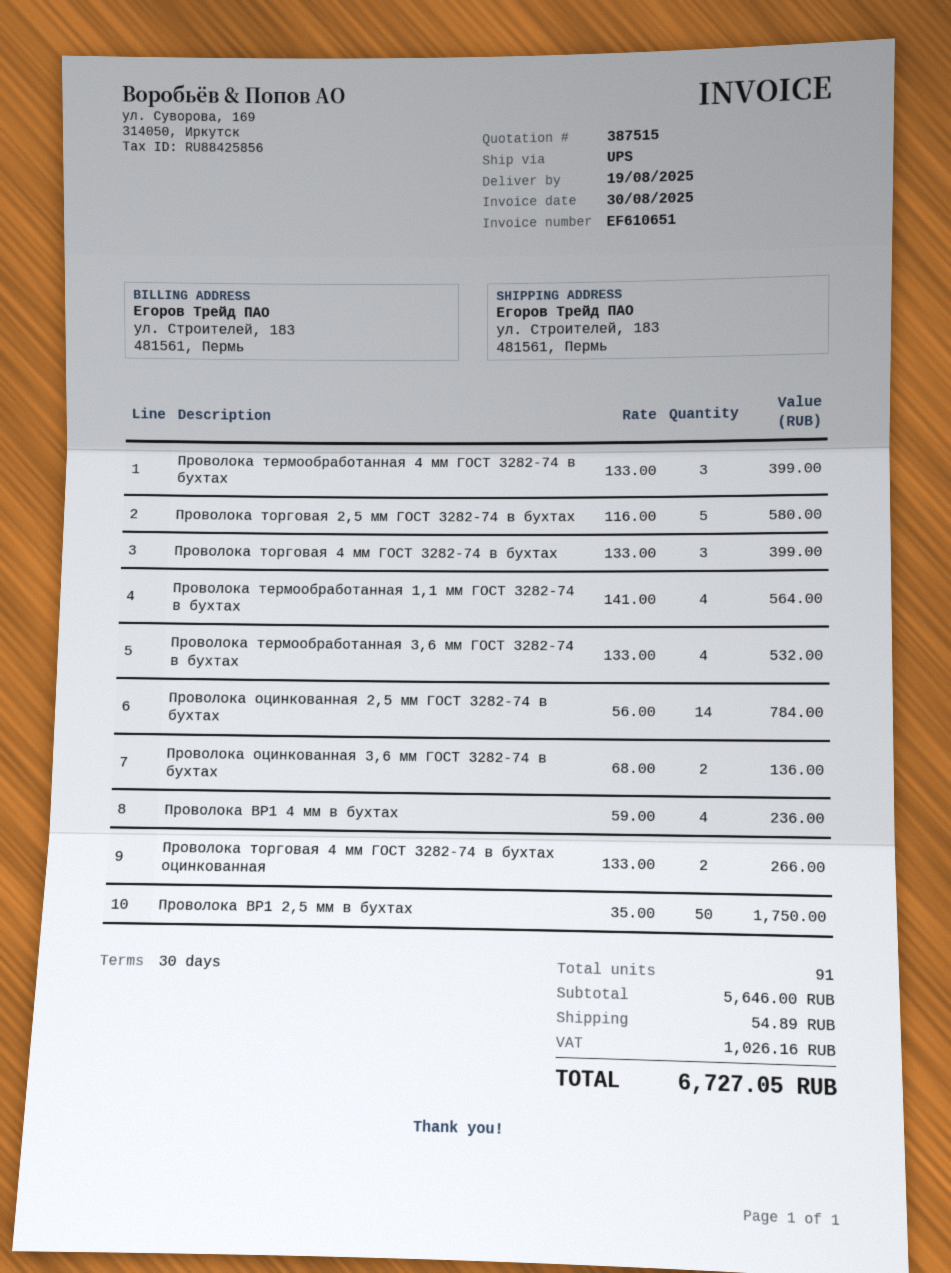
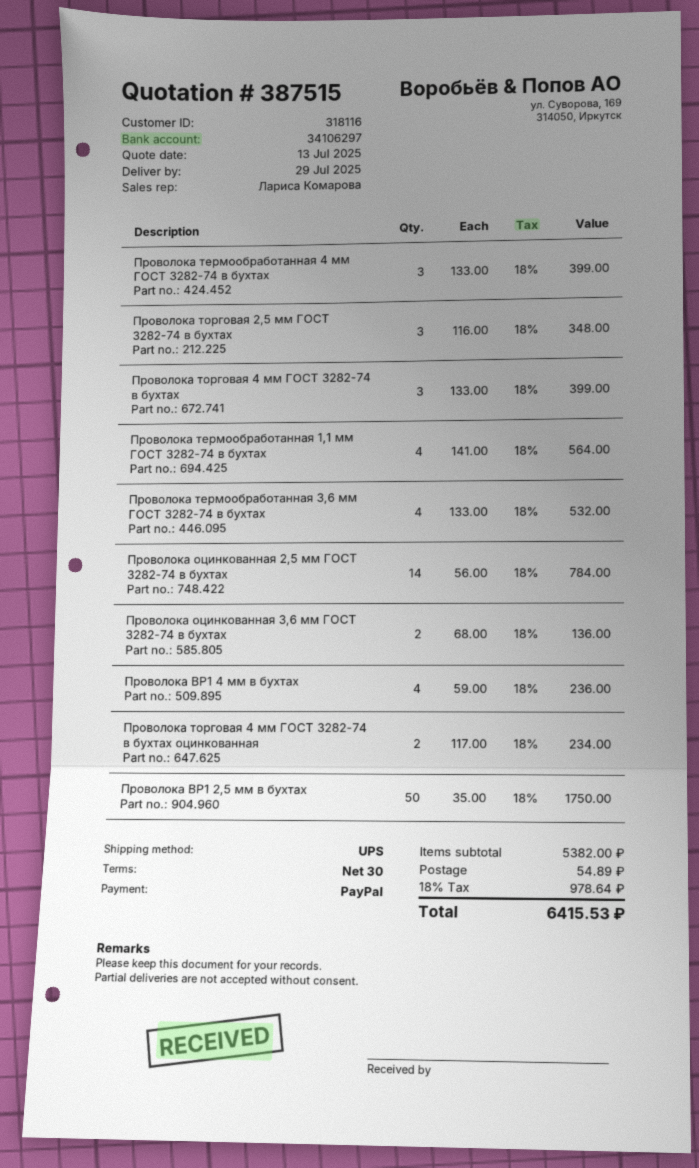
delivery date: 2025-08-19 -> 2025-07-29
Проволока торговая 2,5 мм ГОСТ 3282-74 в бухтах: 5 x 116.00 = 580.00 -> 3 x 116.00 = 348.00
Проволока торговая 4 мм ГОСТ 3282-74 в бухтах оцинкованная: 2 x 133.00 = 266.00 -> 2 x 117.00 = 234.00
subtotal: 5646.00 -> 5382.00
tax: 1026.16 -> 978.64
total: 6727.05 -> 6415.53

